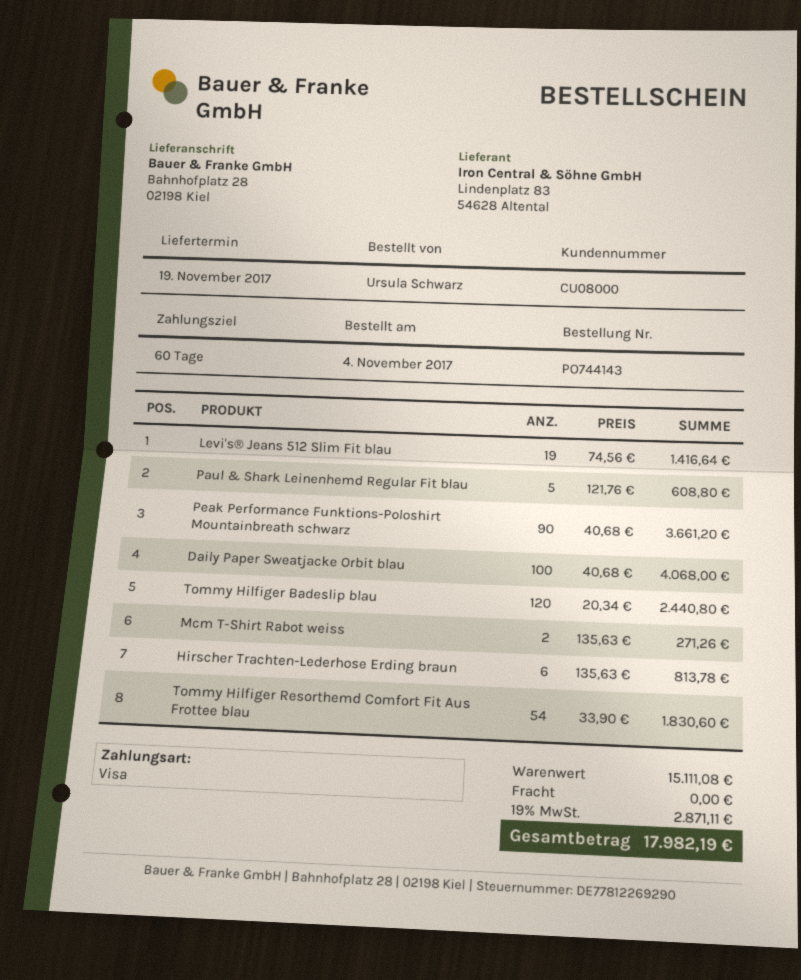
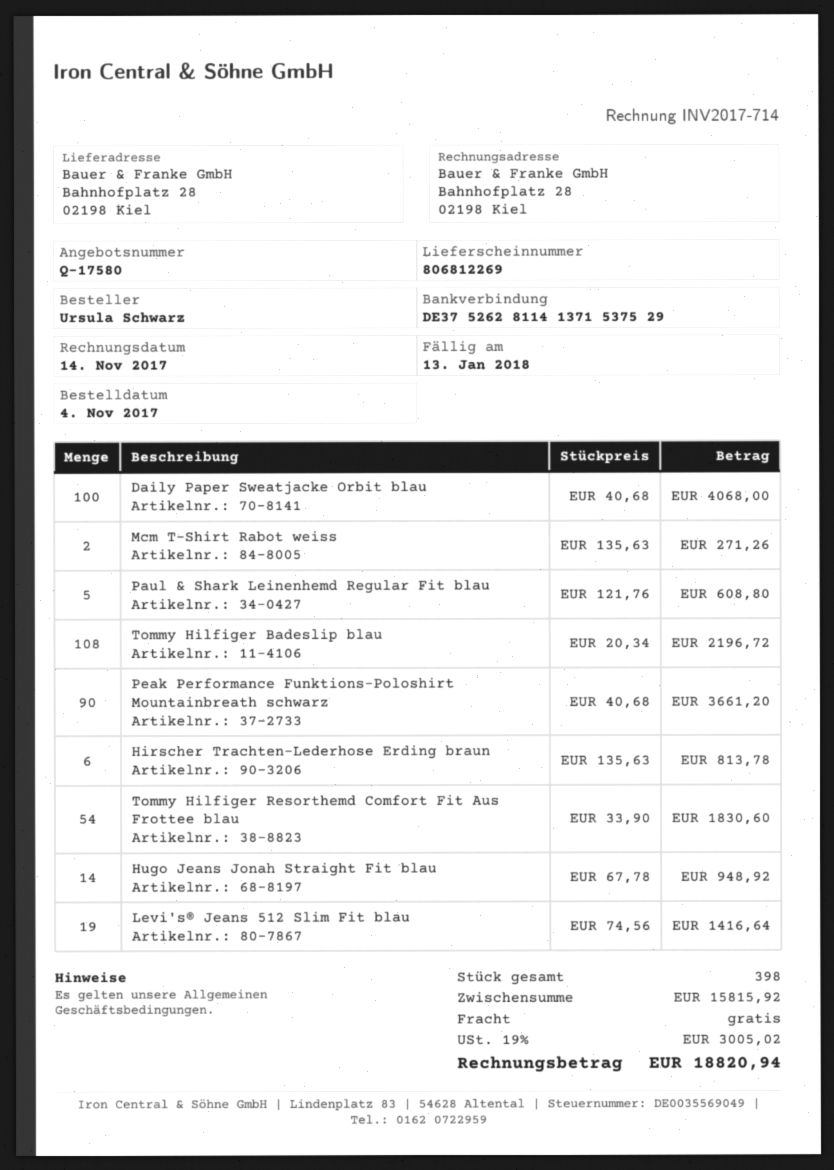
Tommy Hilfiger Badeslip blau: 120 x 20.34 = 2440.80 -> 108 x 20.34 = 2196.72
Hugo Jeans Jonah Straight Fit blau: none -> 14 x 67.78 = 948.92
subtotal: 15111.08 -> 15815.92
tax: 19% = 2871.11 -> 19% = 3005.02
total: 17982.19 -> 18820.94

